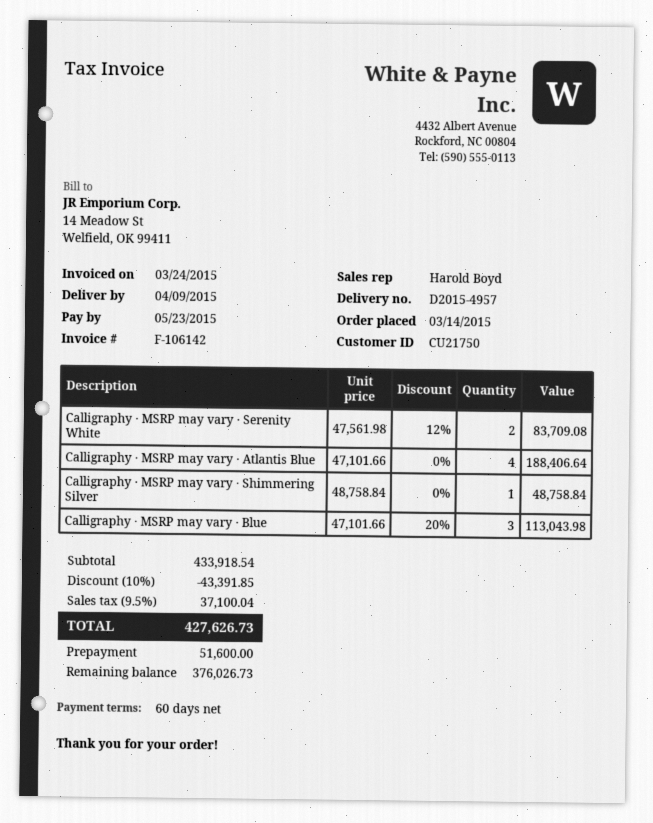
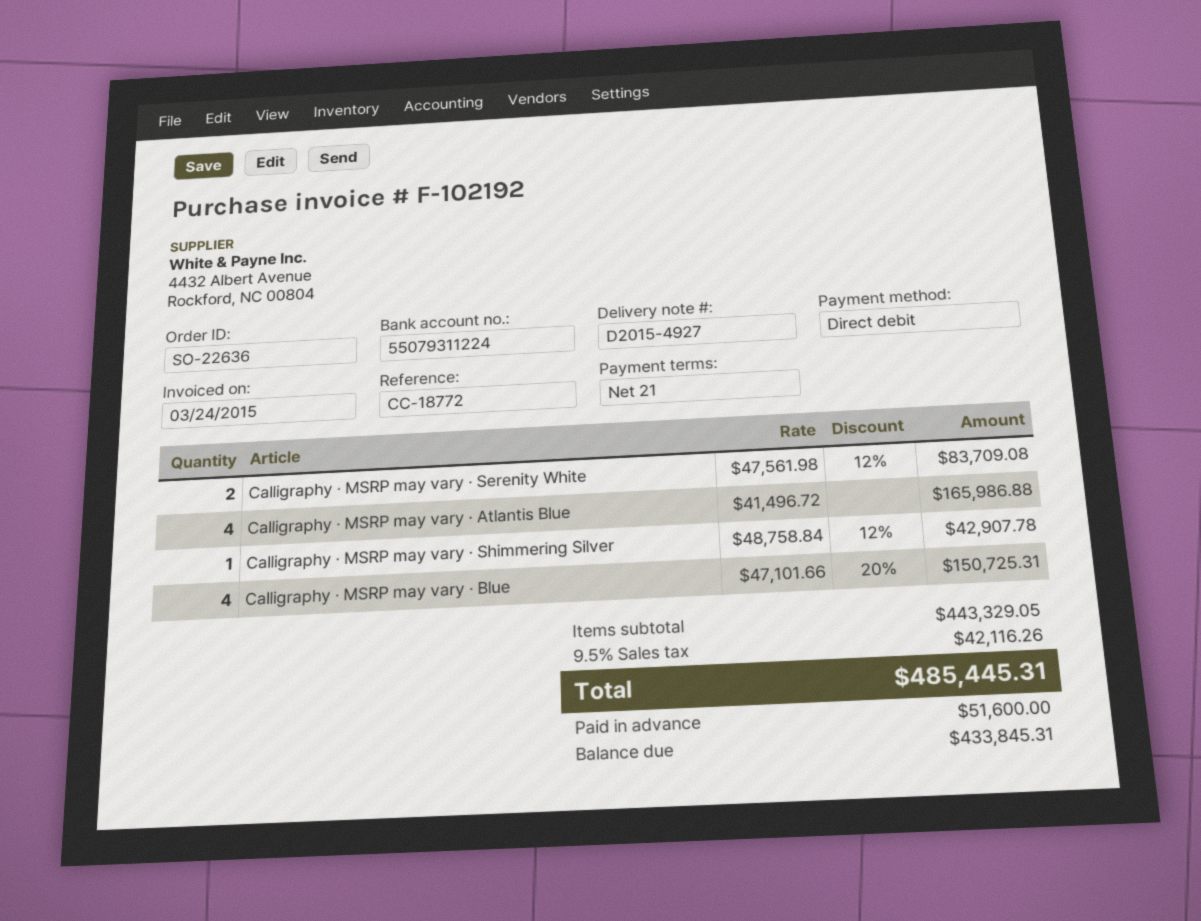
delivery note number: D2015-4957 -> D2015-4927
invoice number: F-106142 -> F-102192
payment terms: 60 days -> 21 days
Calligraphy · MSRP may vary · Atlantis Blue: 4 x 47101.66 = 188406.64 -> 4 x 41496.72 = 165986.88
Calligraphy · MSRP may vary · Shimmering Silver: 1 x 48758.84 = 48758.84 -> 1 x 48758.84 - 12% = 42907.78
Calligraphy · MSRP may vary · Blue: 3 x 47101.66 - 20% = 113043.98 -> 4 x 47101.66 - 20% = 150725.31
subtotal: 433918.54 -> 443329.05
discount: 10% = 43391.85 -> none
tax: 9.5% = 37100.04 -> 9.5% = 42116.26
total: 427626.73 -> 485445.31
balance: 376026.73 -> 433845.31

